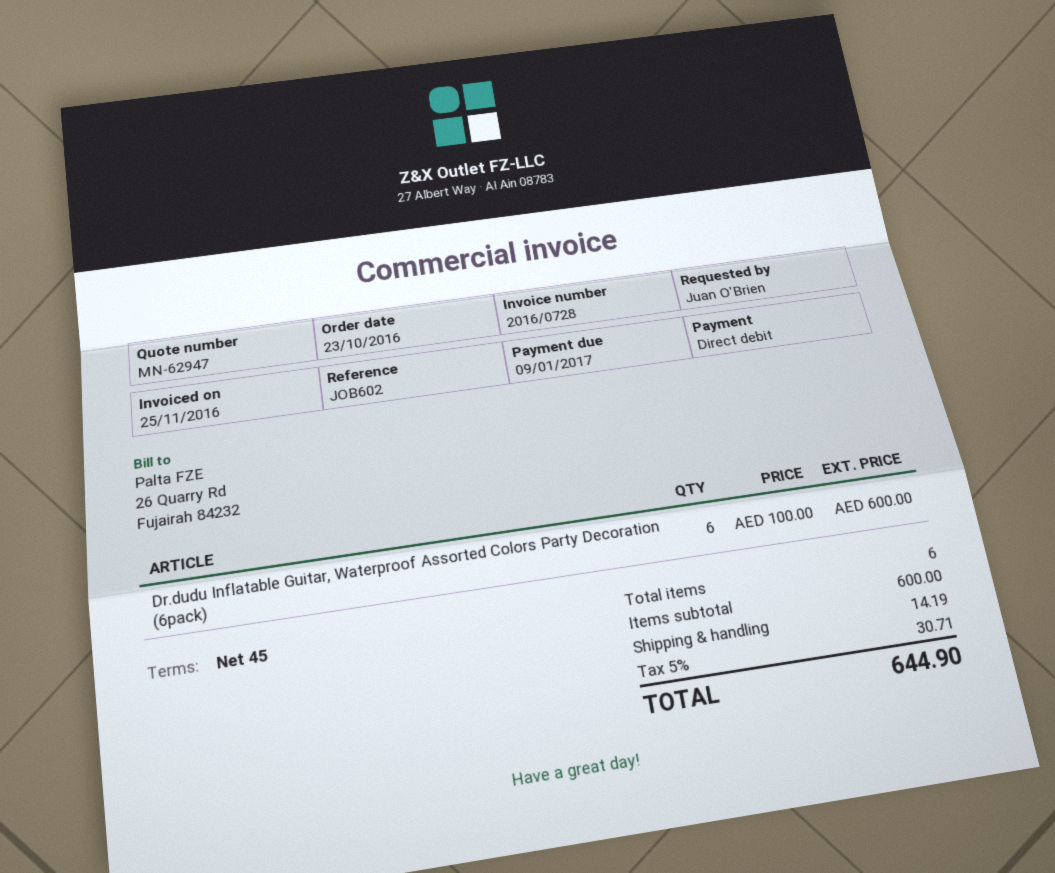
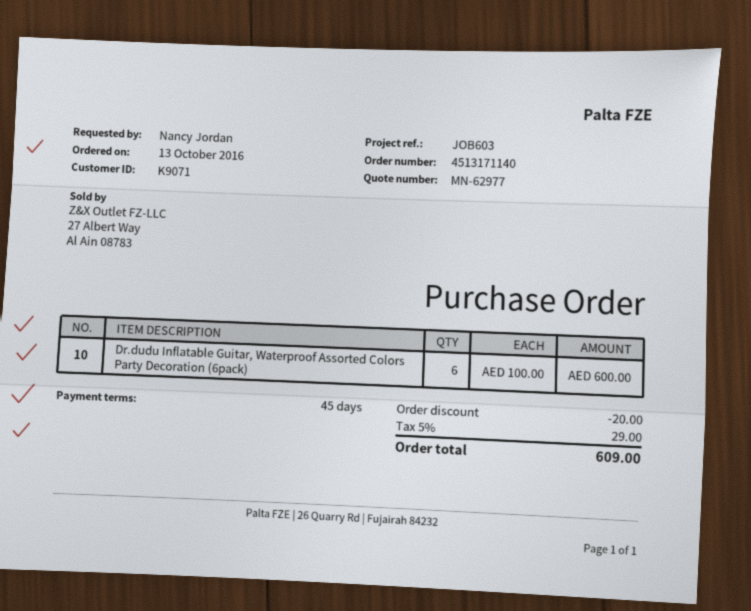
quote number: MN-62947 -> MN-62977
order date: 2016-10-23 -> 2016-10-13
reference: JOB602 -> JOB603
ordered by: Juan O'Brien -> Nancy Jordan
discount: none -> 20.00
shipping: 14.19 -> none
tax: 5% = 30.71 -> 5% = 29.00
total: 644.90 -> 609.00

